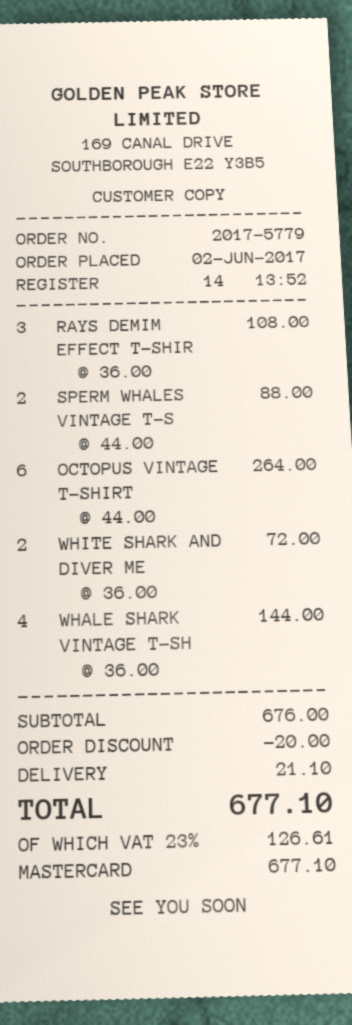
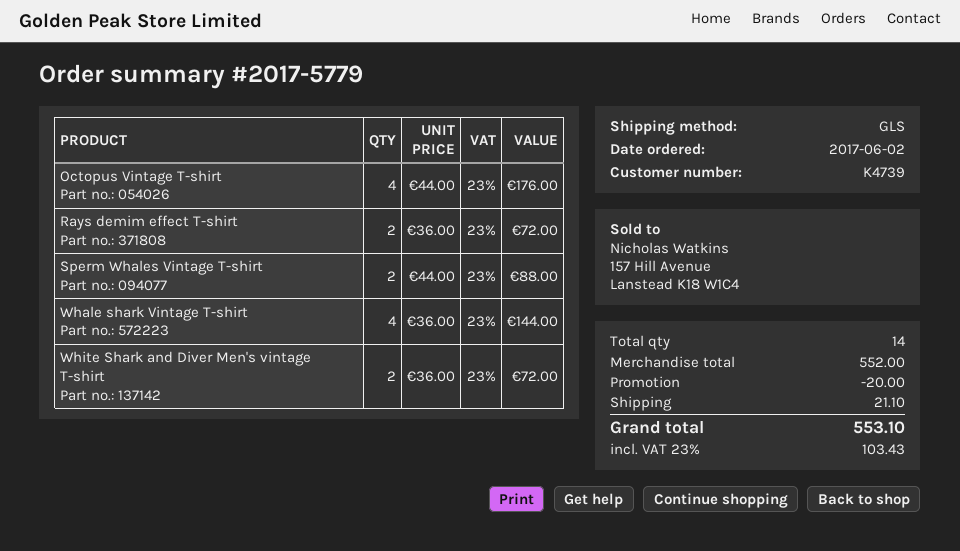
RAYS DEMIM EFFECT T-SHIR: 3 x 36.00 = 108.00 -> 2 x 36.00 = 72.00
OCTOPUS VINTAGE T-SHIRT: 6 x 44.00 = 264.00 -> 4 x 44.00 = 176.00
subtotal: 676.00 -> 552.00
tax: 23% = 126.61 -> 23% = 103.43
total: 677.10 -> 553.10

